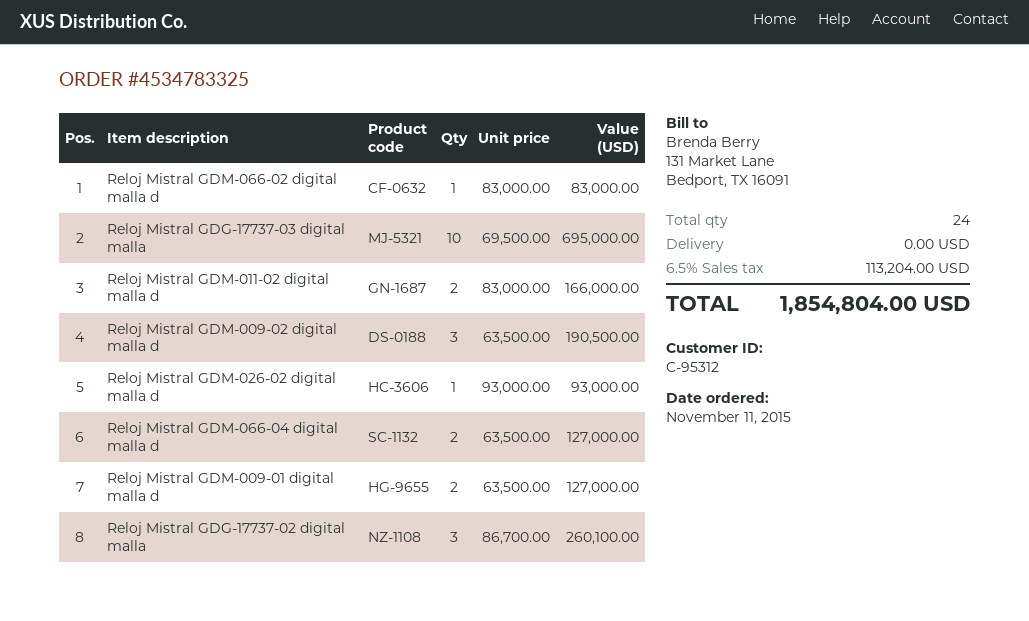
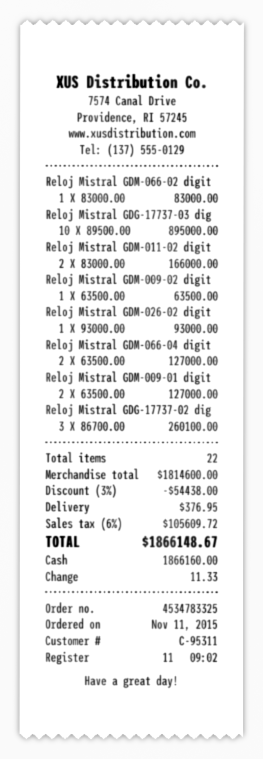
customer number: C-95312 -> C-95311
Reloj Mistral GDG-17737-03 digital malla: 10 x 69500.00 = 695000.00 -> 10 x 89500.00 = 895000.00
Reloj Mistral GDM-009-02 digital malla d: 3 x 63500.00 = 190500.00 -> 1 x 63500.00 = 63500.00
total quantity: 24 -> 22
discount: none -> 3% = 54438.00
shipping: 0.00 -> 376.95
tax: 6.5% = 113204.00 -> 6% = 105609.72
total: 1854804.00 -> 1866148.67

